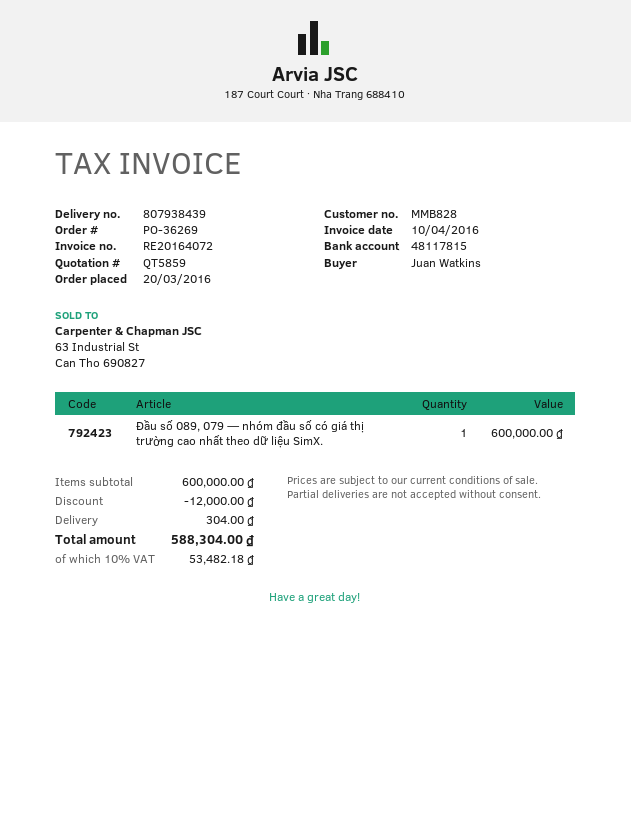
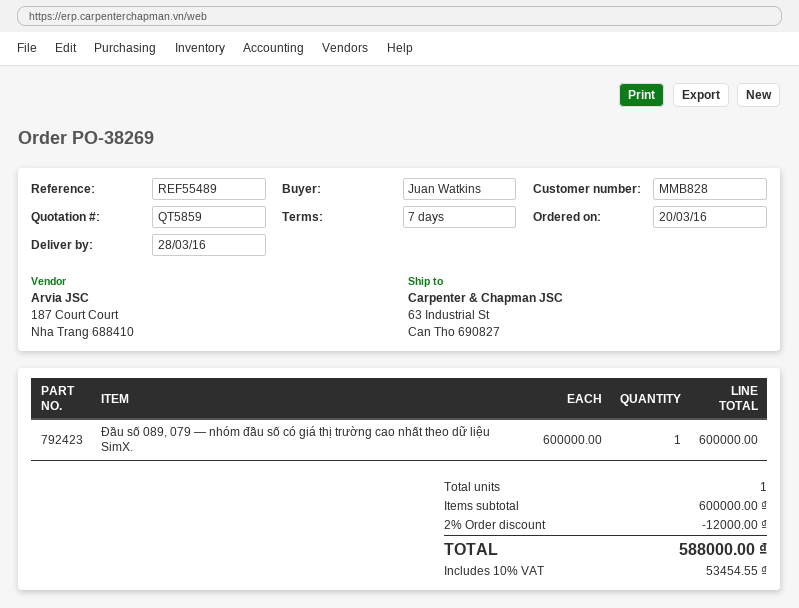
order number: PO-36269 -> PO-38269
shipping: 304.00 -> none
tax: 10% = 53482.18 -> 10% = 53454.55
total: 588304.00 -> 588000.00

